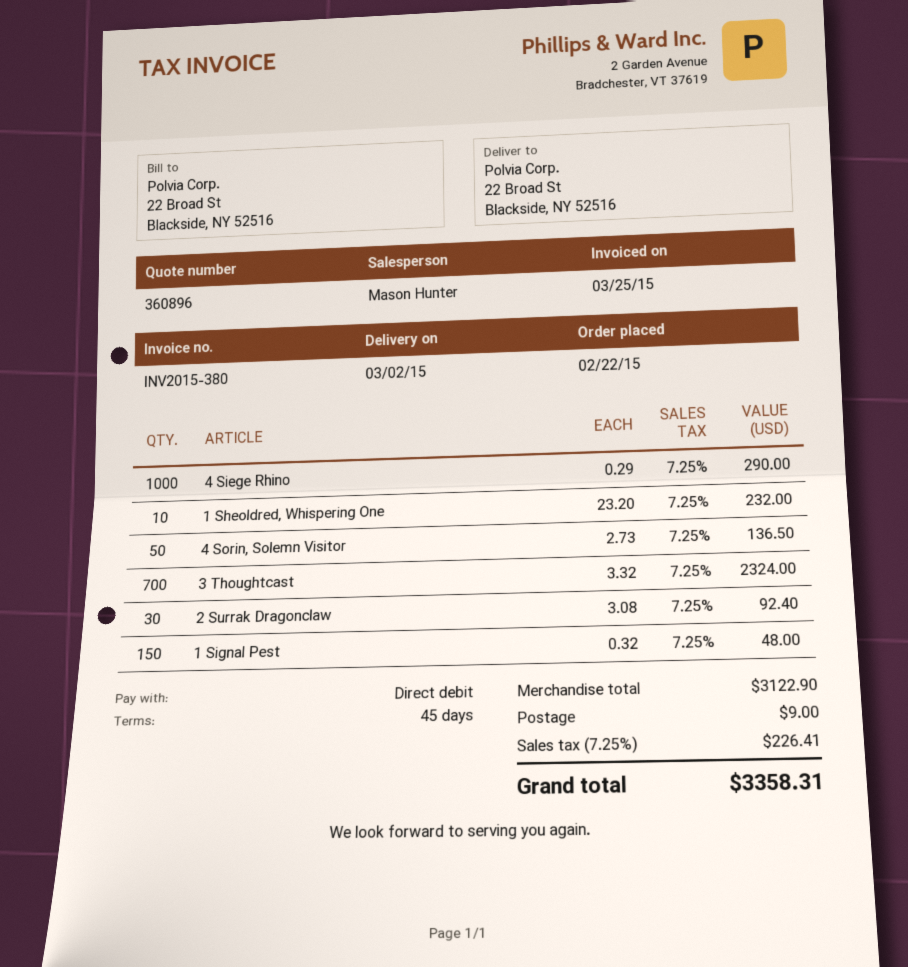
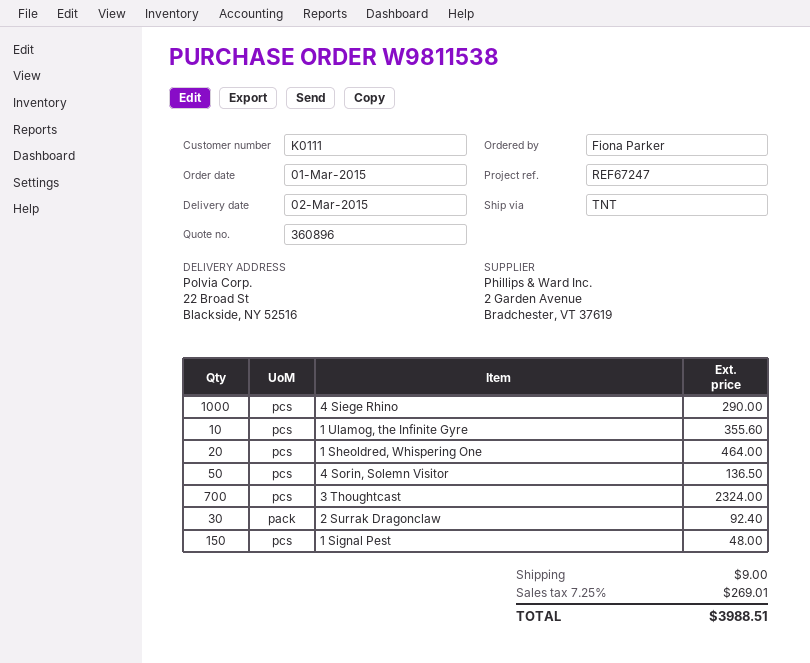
order date: 2015-02-22 -> 2015-03-01
1 Sheoldred, Whispering One: 10 for 232.00 -> 20 for 464.00
1 Ulamog, the Infinite Gyre: none -> 10 for 355.60
tax: 7.25% = 226.41 -> 7.25% = 269.01
total: 3358.31 -> 3988.51

